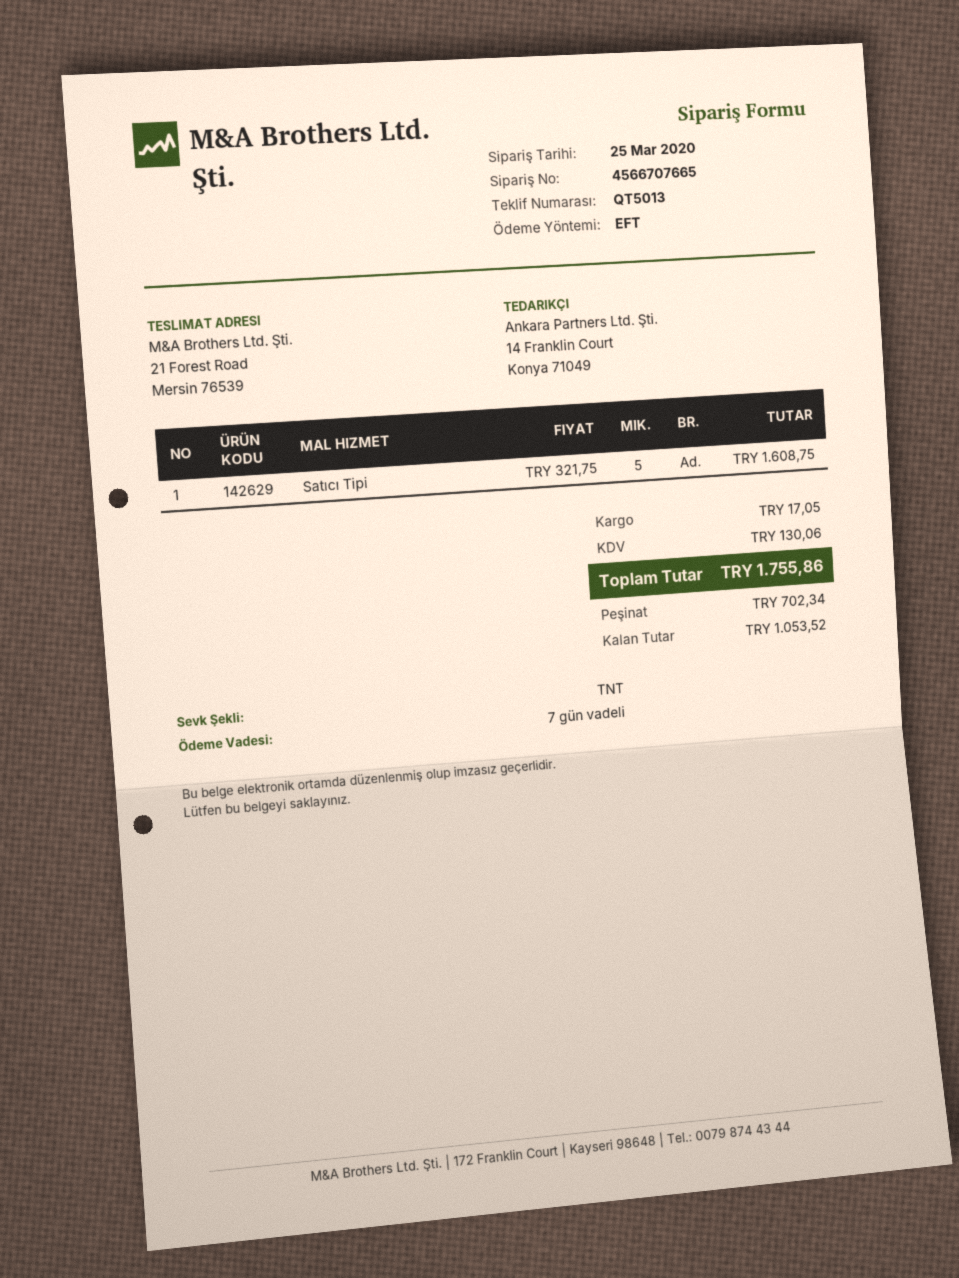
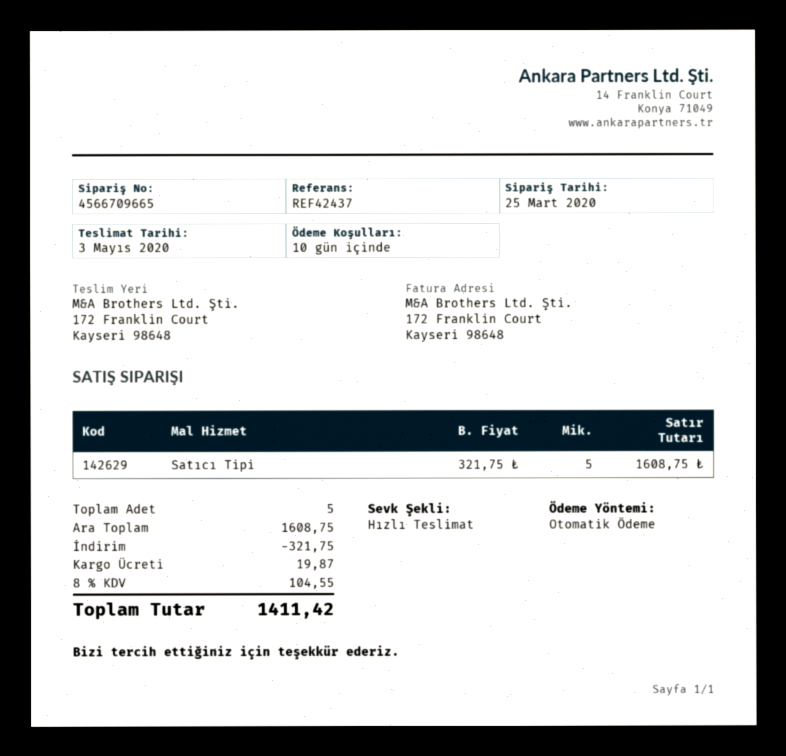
order number: 4566707665 -> 4566709665
payment terms: 7 days -> 10 days
payment method: bank transfer -> direct debit
shipping method: TNT -> express
ship to: 21 Forest Road, Mersin 76539 -> 172 Franklin Court, Kayseri 98648
discount: none -> 321.75
shipping: 17.05 -> 19.87
tax: 130.06 -> 104.55
total: 1755.86 -> 1411.42

